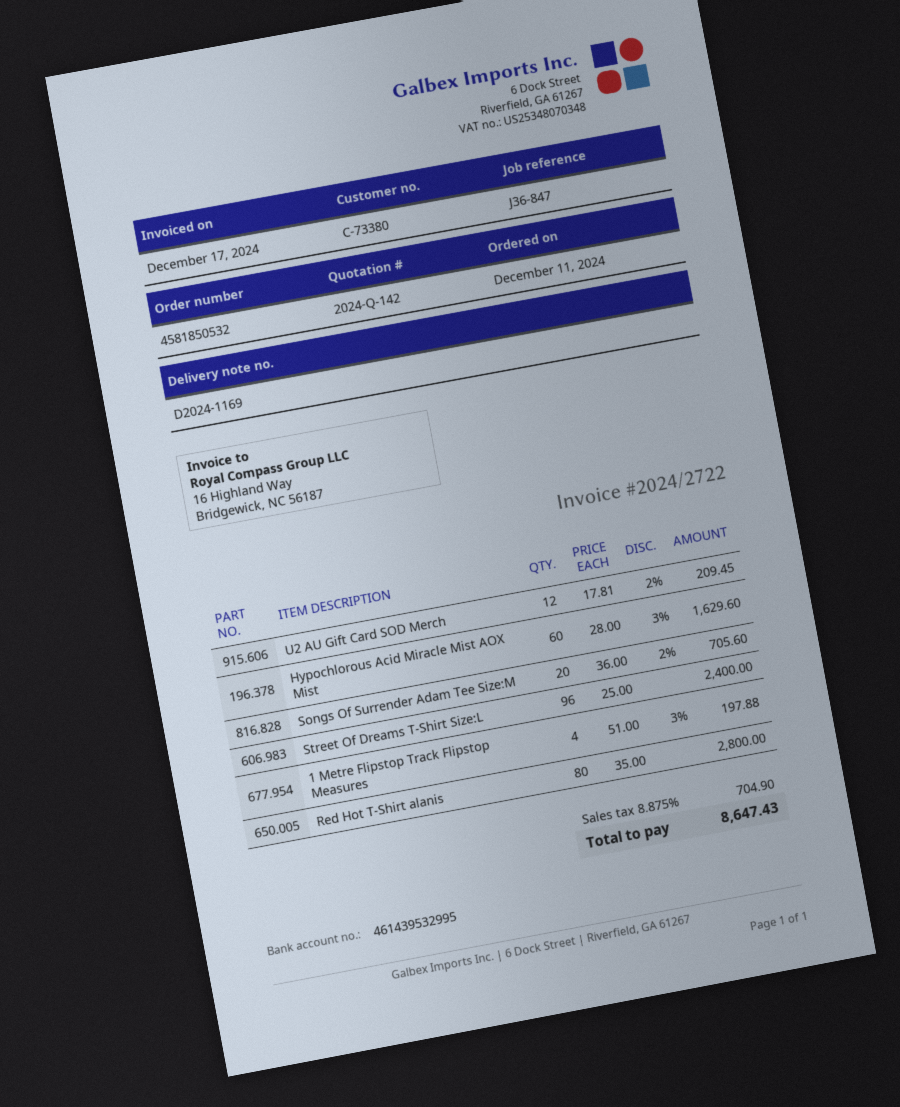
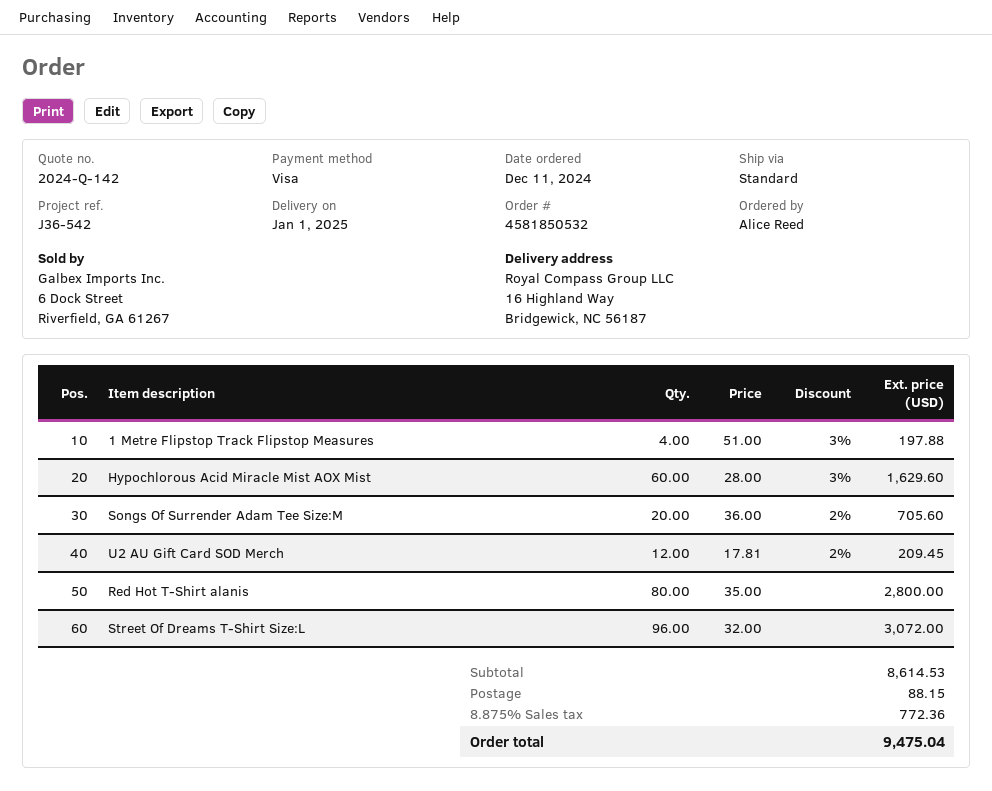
reference: J36-847 -> J36-542
Street Of Dreams T-Shirt Size:L: 96 x 25.00 = 2400.00 -> 96 x 32.00 = 3072.00
shipping: none -> 88.15
tax: 8.875% = 704.90 -> 8.875% = 772.36
total: 8647.43 -> 9475.04

